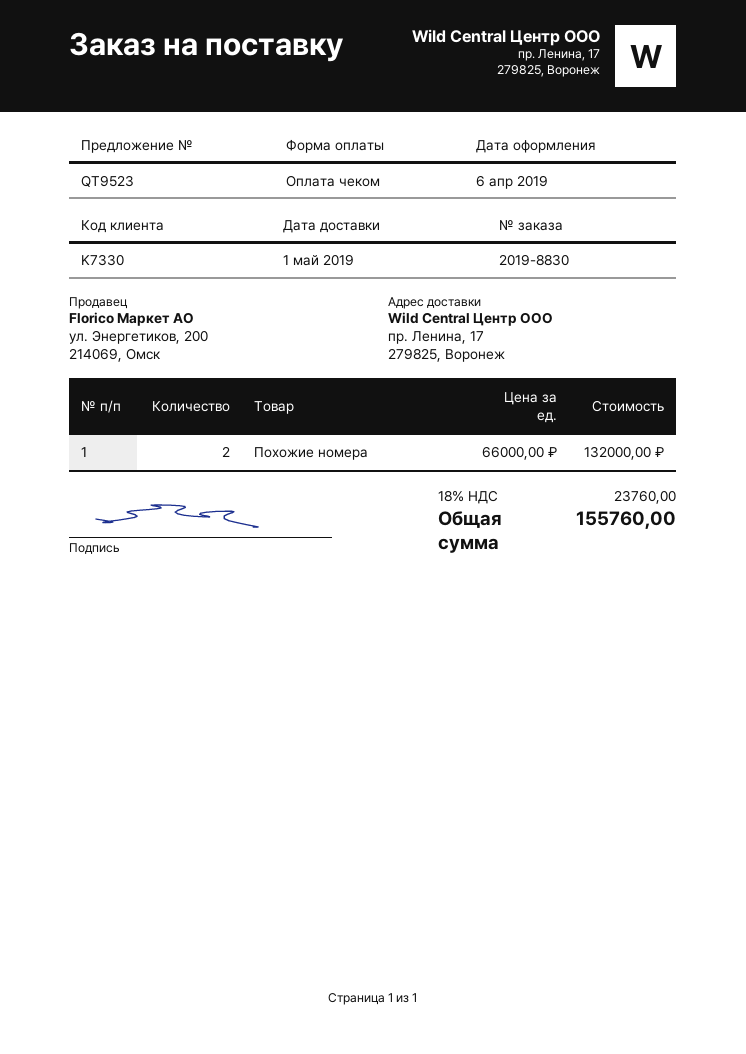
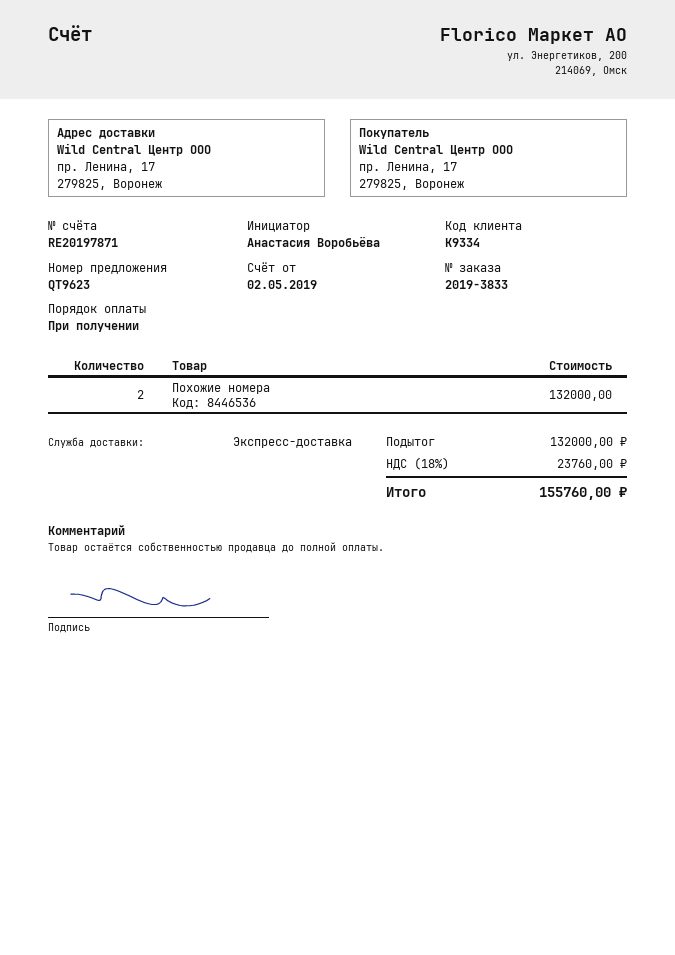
quote number: QT9523 -> QT9623
order number: 2019-8830 -> 2019-3833
customer number: K7330 -> K9334

